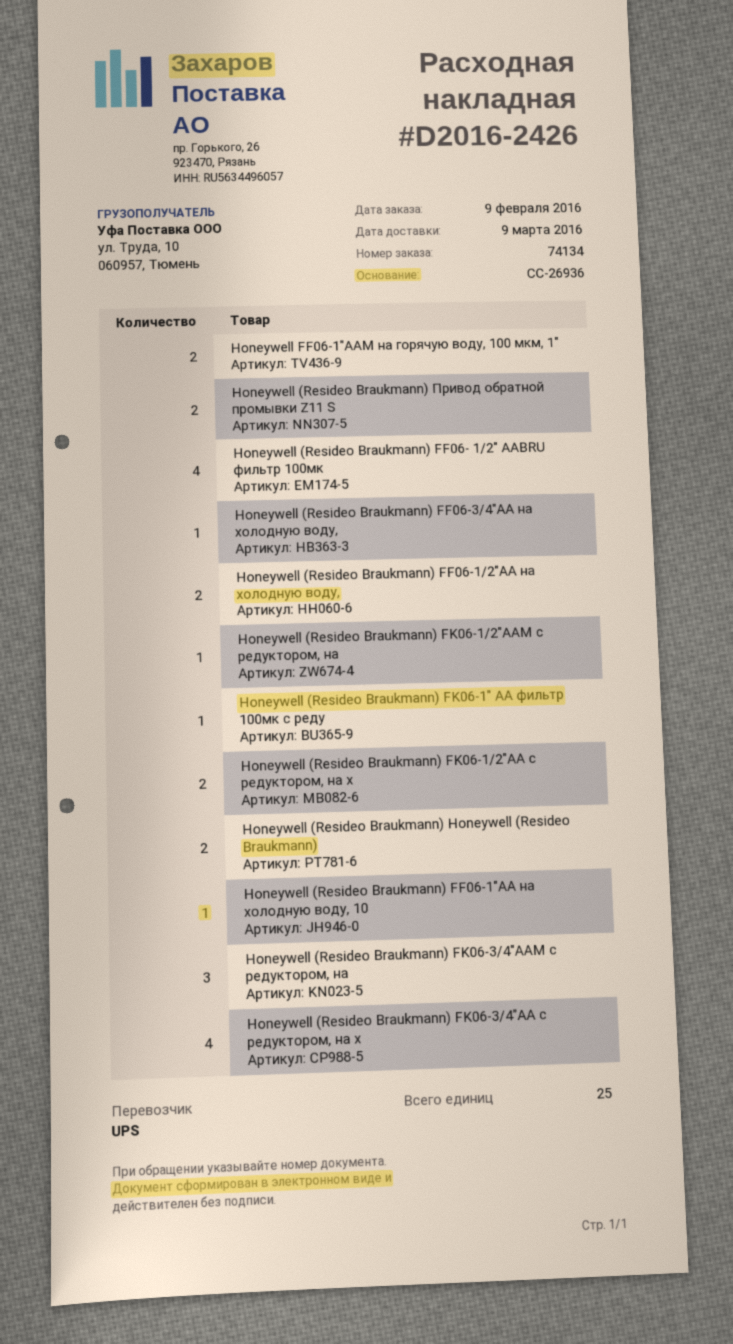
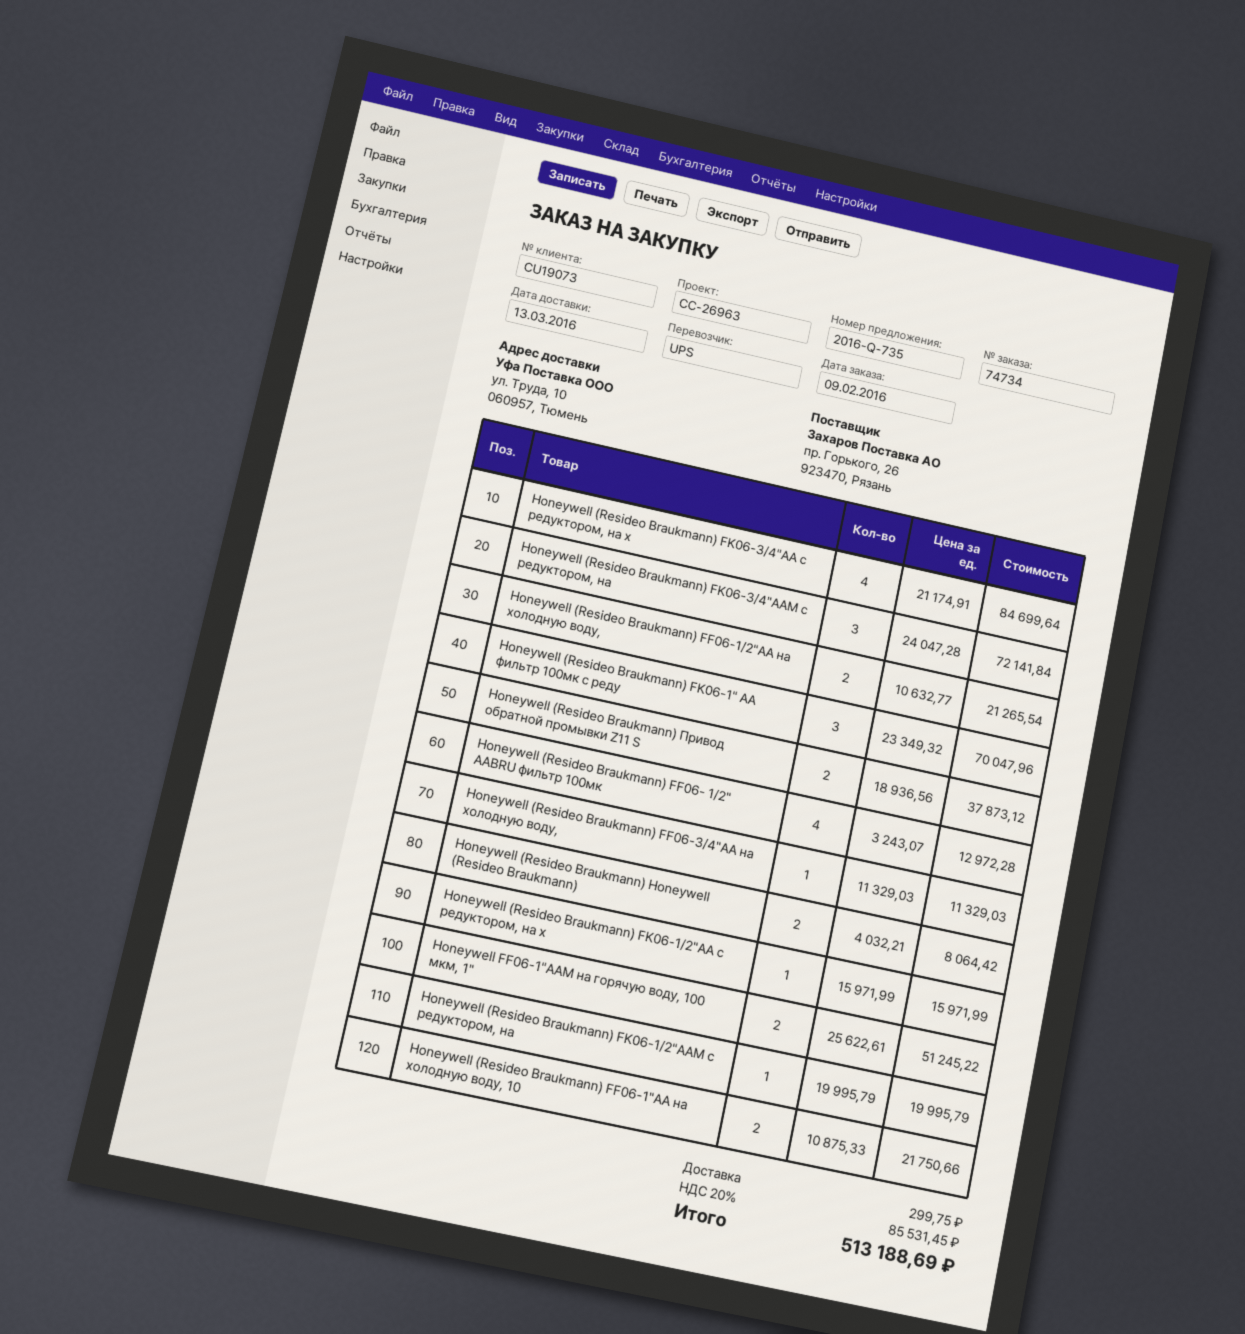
order number: 74134 -> 74734
delivery date: 2016-03-09 -> 2016-03-13
reference: CC-26936 -> CC-26963
Honeywell (Resideo Braukmann) FK06-1" AA фильтр 100мк с реду: 1 -> 3
Honeywell (Resideo Braukmann) FK06-1/2"AA с редуктором, на х: 2 -> 1
Honeywell (Resideo Braukmann) FF06-1"AA на холодную воду, 10: 1 -> 2

